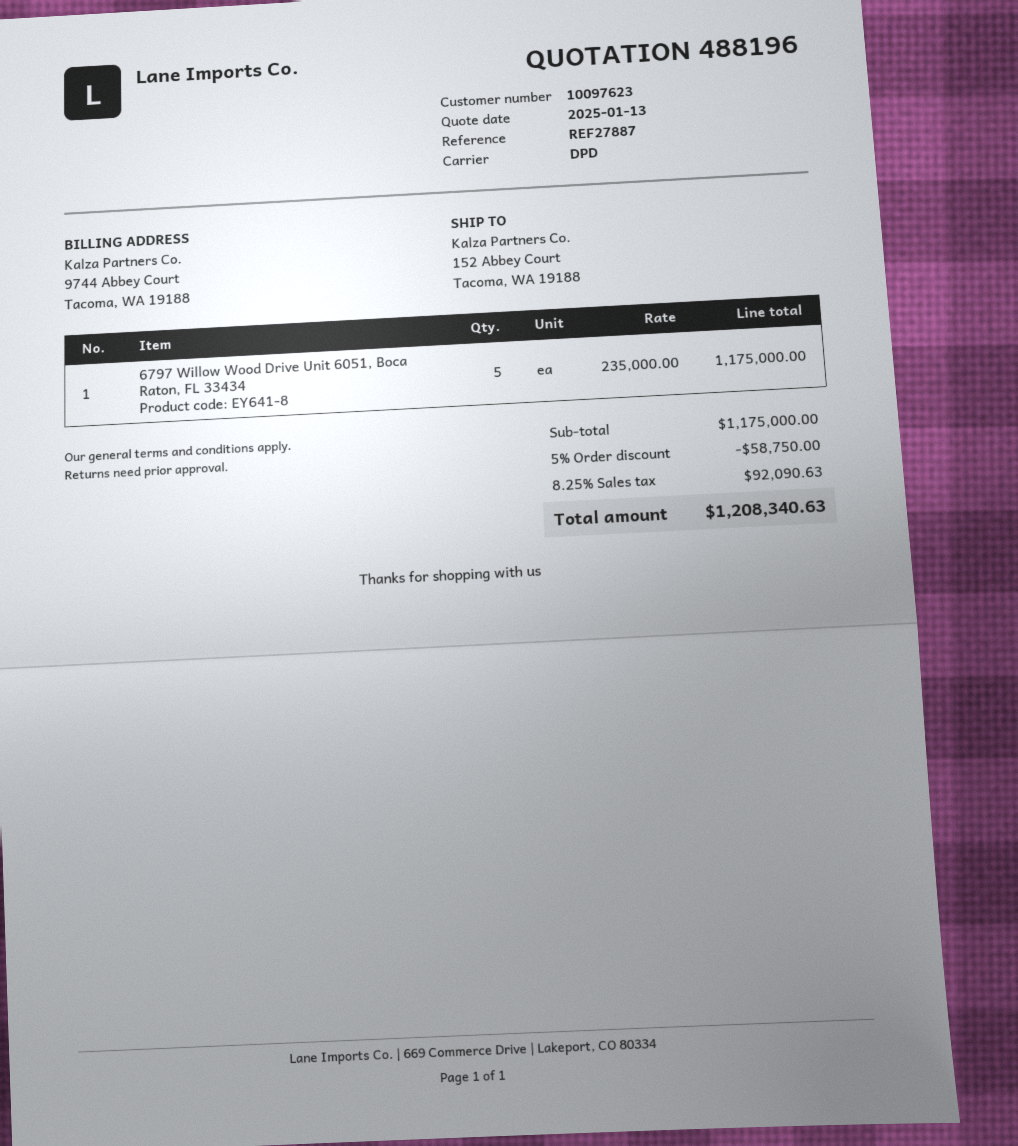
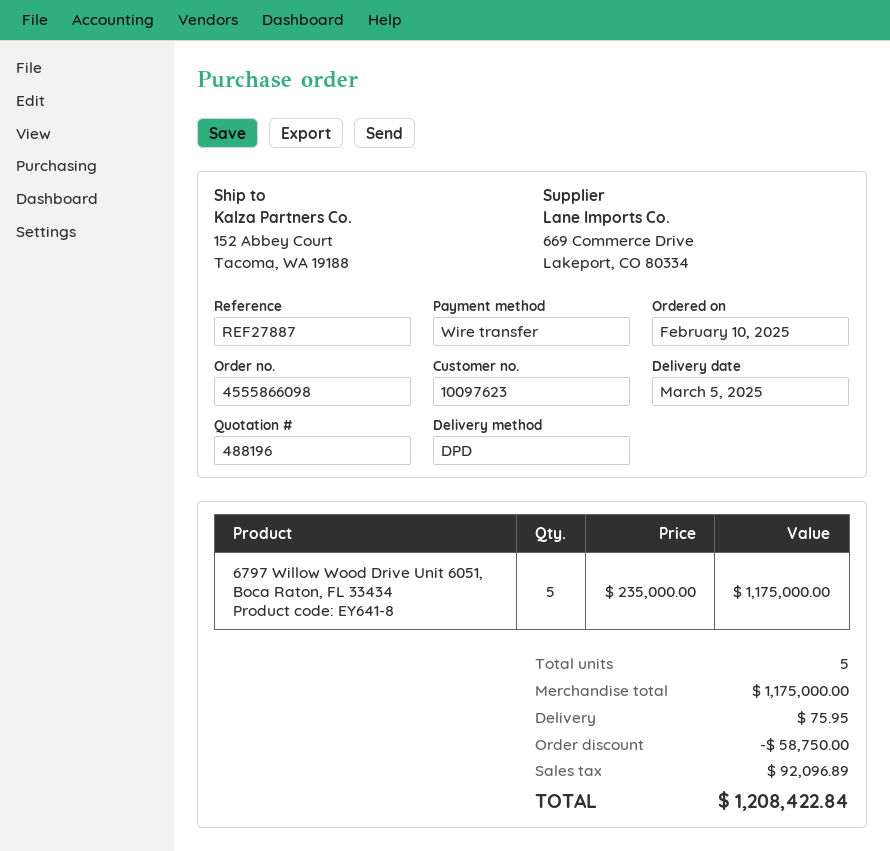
shipping: none -> 75.95
tax: 92090.63 -> 92096.89
total: 1208340.63 -> 1208422.84

